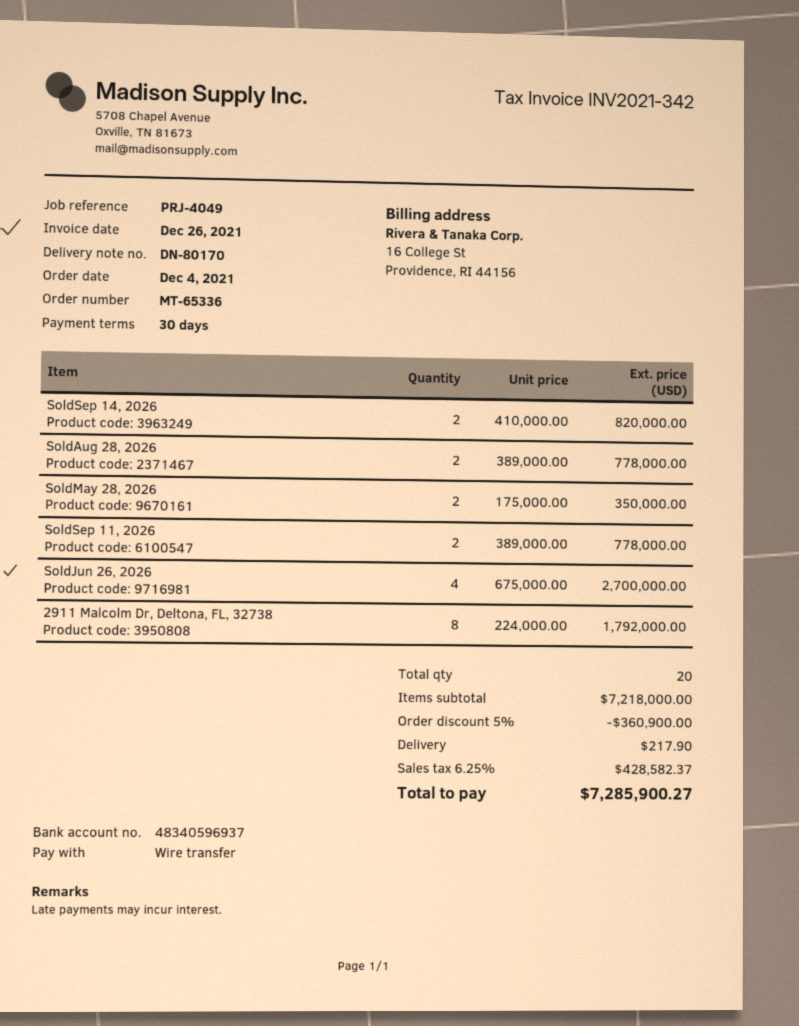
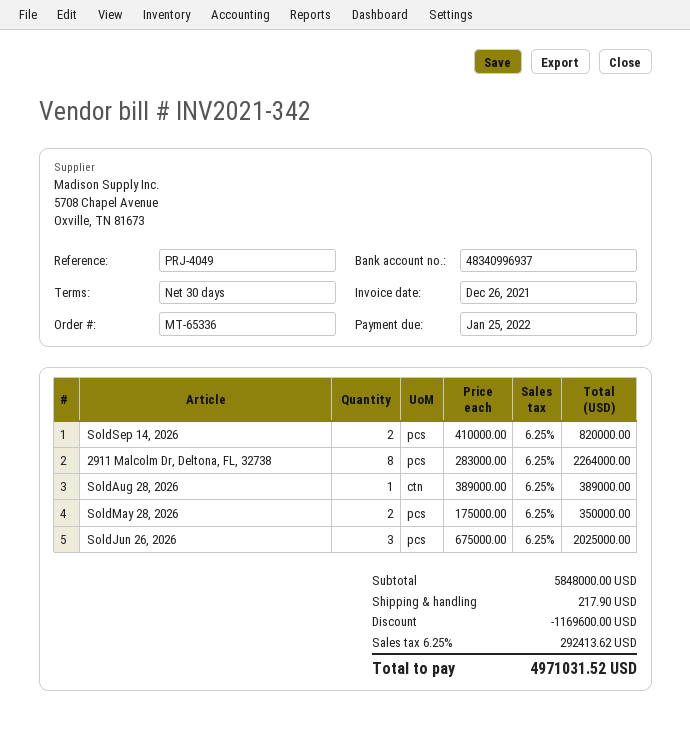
bank account: 48340596937 -> 48340996937
SoldAug 28, 2026: 2 x 389000.00 = 778000.00 -> 1 x 389000.00 = 389000.00
SoldSep 11, 2026: 2 x 389000.00 = 778000.00 -> none
SoldJun 26, 2026: 4 x 675000.00 = 2700000.00 -> 3 x 675000.00 = 2025000.00
2911 Malcolm Dr, Deltona, FL, 32738: 8 x 224000.00 = 1792000.00 -> 8 x 283000.00 = 2264000.00
subtotal: 7218000.00 -> 5848000.00
discount: 360900.00 -> 1169600.00
tax: 6.25% = 428582.37 -> 6.25% = 292413.62
total: 7285900.27 -> 4971031.52

